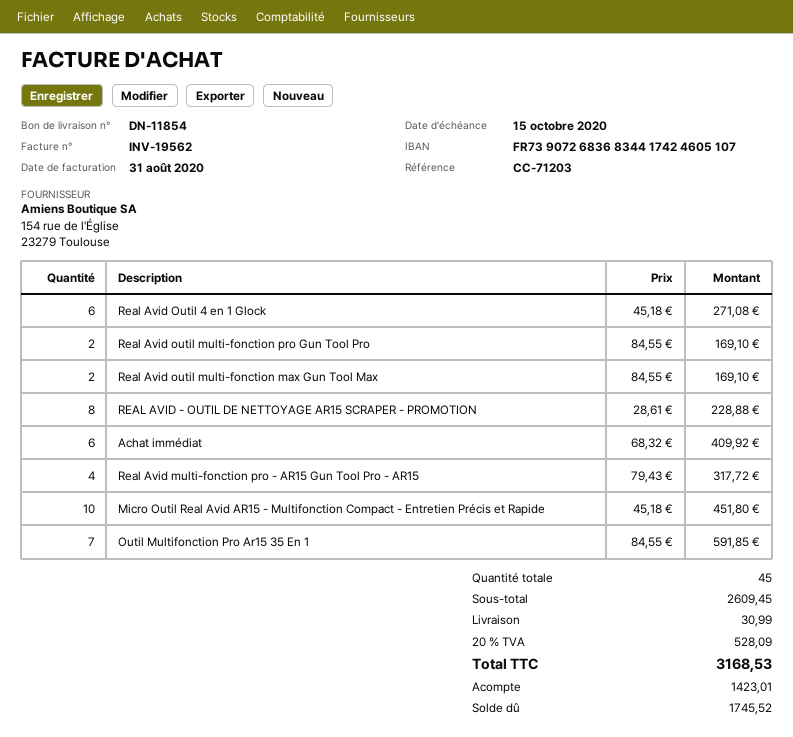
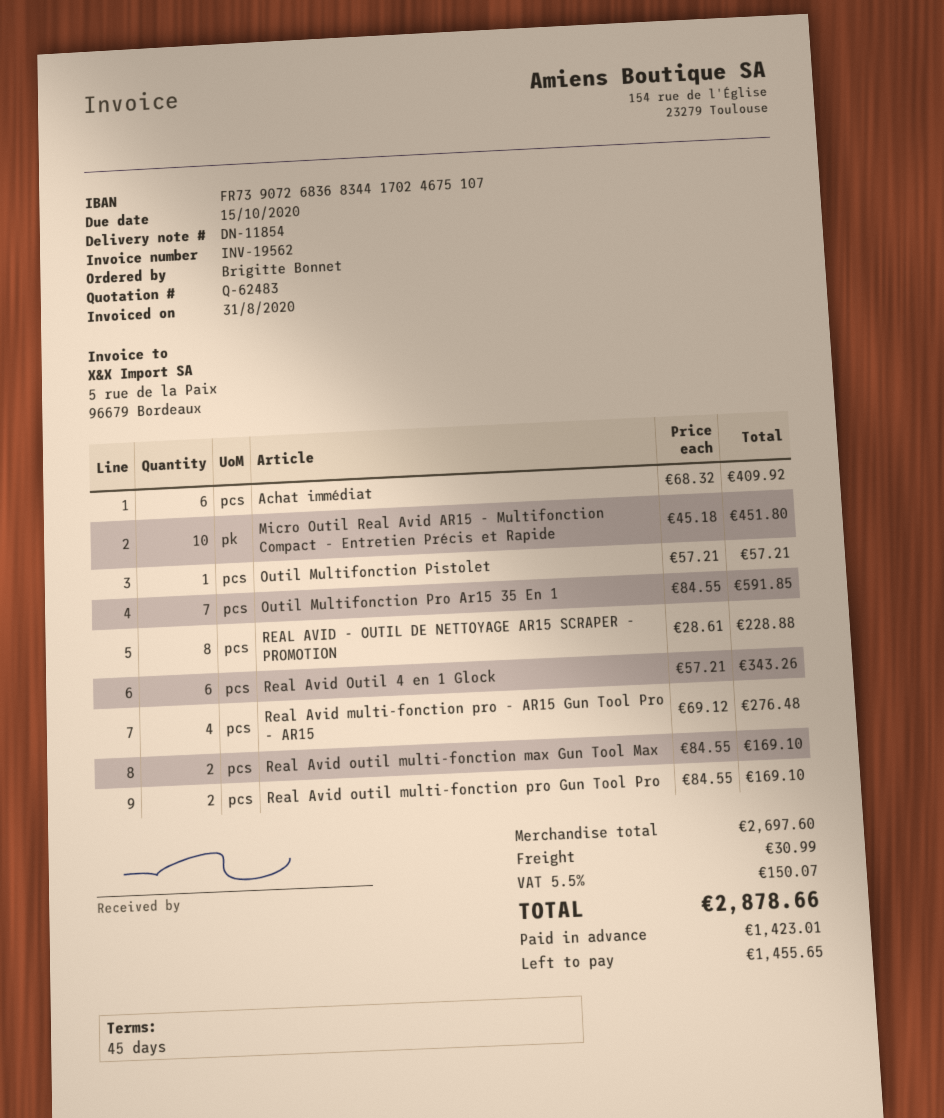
bank account: FR7390726836834417424605107 -> FR7390726836834417024675107
Real Avid Outil 4 en 1 Glock: 6 x 45.18 = 271.08 -> 6 x 57.21 = 343.26
Real Avid multi-fonction pro - AR15 Gun Tool Pro - AR15: 4 x 79.43 = 317.72 -> 4 x 69.12 = 276.48
Outil Multifonction Pistolet: none -> 1 x 57.21 = 57.21
subtotal: 2609.45 -> 2697.60
tax: 20% = 528.09 -> 5.5% = 150.07
total: 3168.53 -> 2878.66
balance: 1745.52 -> 1455.65

